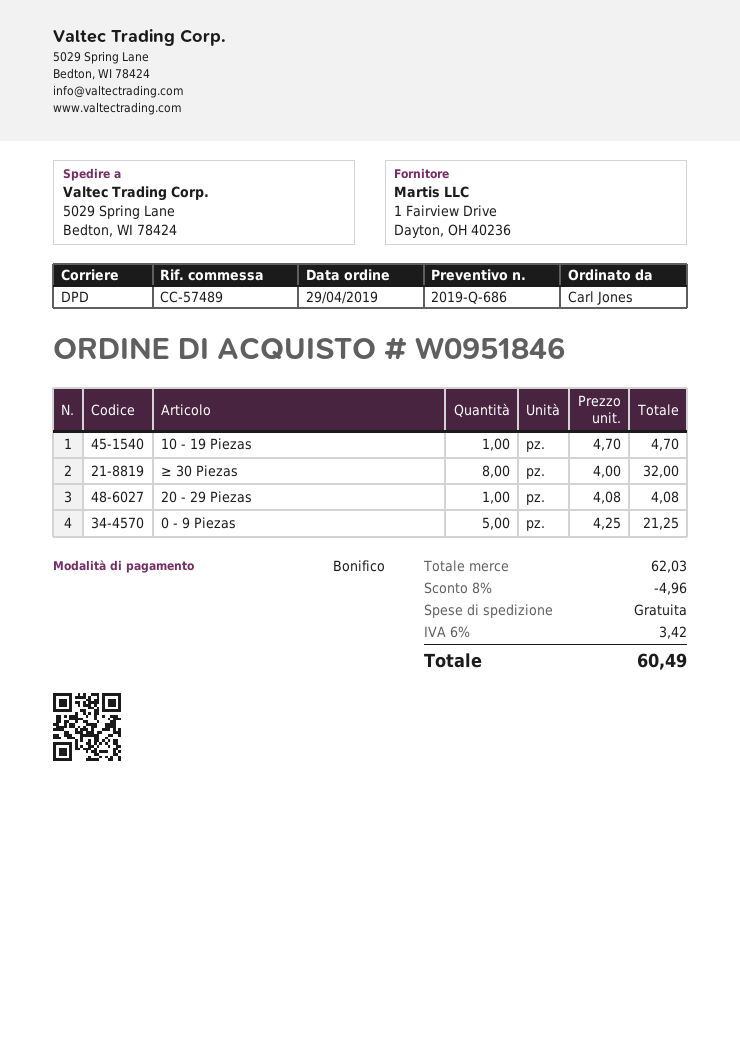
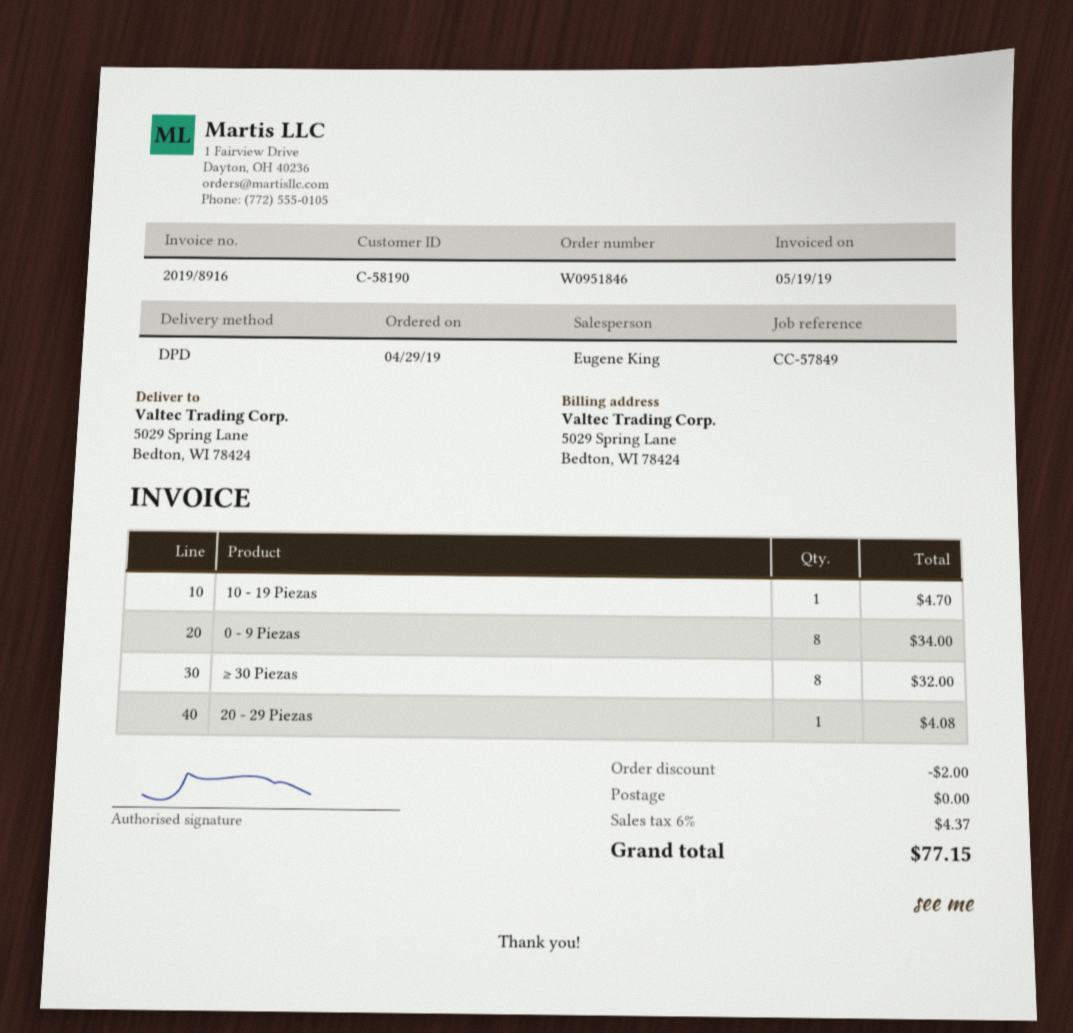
reference: CC-57489 -> CC-57849
0 - 9 Piezas: 5 for 21.25 -> 8 for 34.00
discount: 4.96 -> 2.00
tax: 6% = 3.42 -> 6% = 4.37
total: 60.49 -> 77.15

